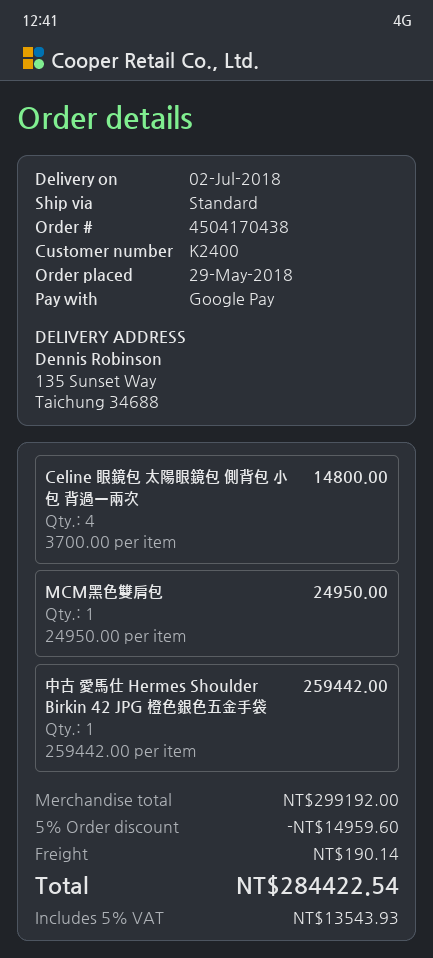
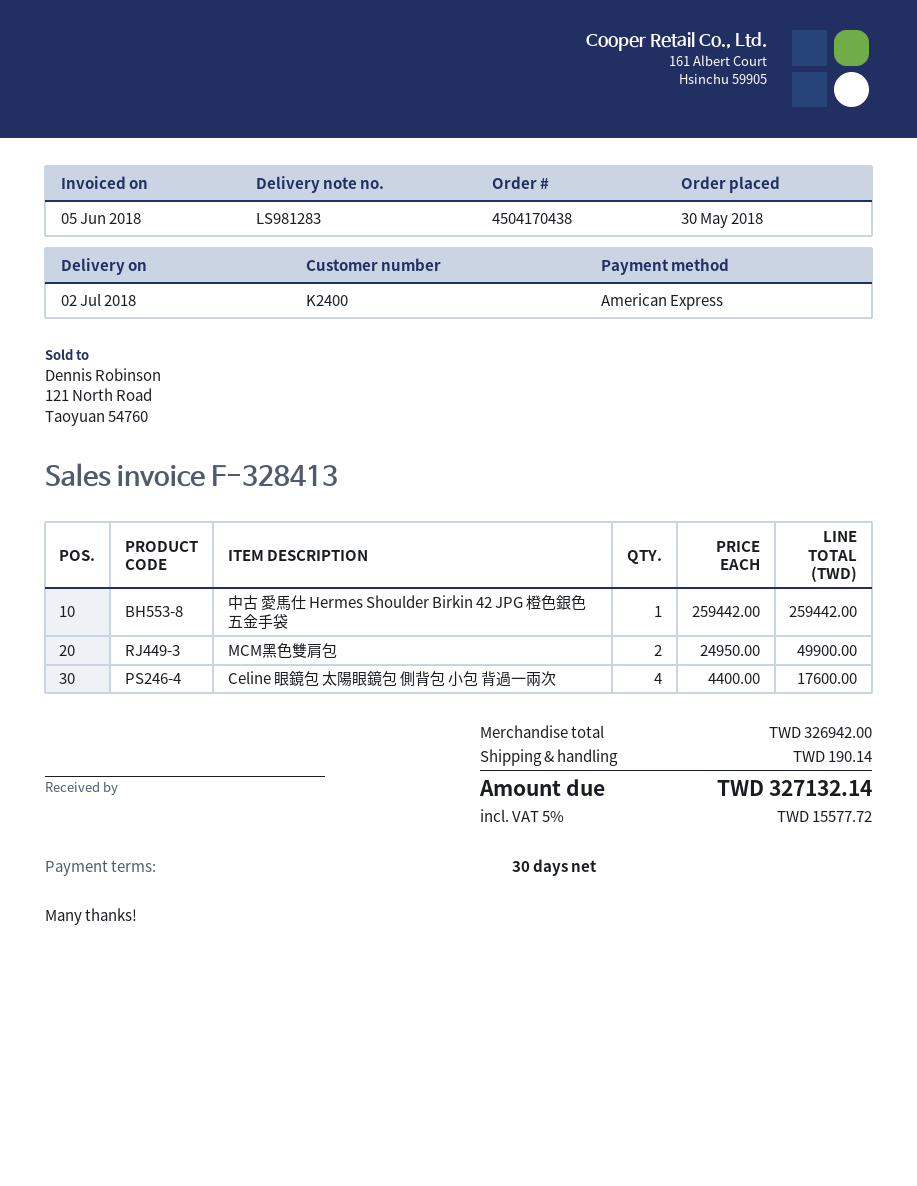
order date: 2018-05-29 -> 2018-05-30
payment method: Google Pay -> American Express
Celine 眼鏡包 太陽眼鏡包 側背包 小包 背過一兩次: 4 x 3700.00 = 14800.00 -> 4 x 4400.00 = 17600.00
MCM黑色雙肩包: 1 x 24950.00 = 24950.00 -> 2 x 24950.00 = 49900.00
subtotal: 299192.00 -> 326942.00
discount: 5% = 14959.60 -> none
tax: 5% = 13543.93 -> 5% = 15577.72
total: 284422.54 -> 327132.14

